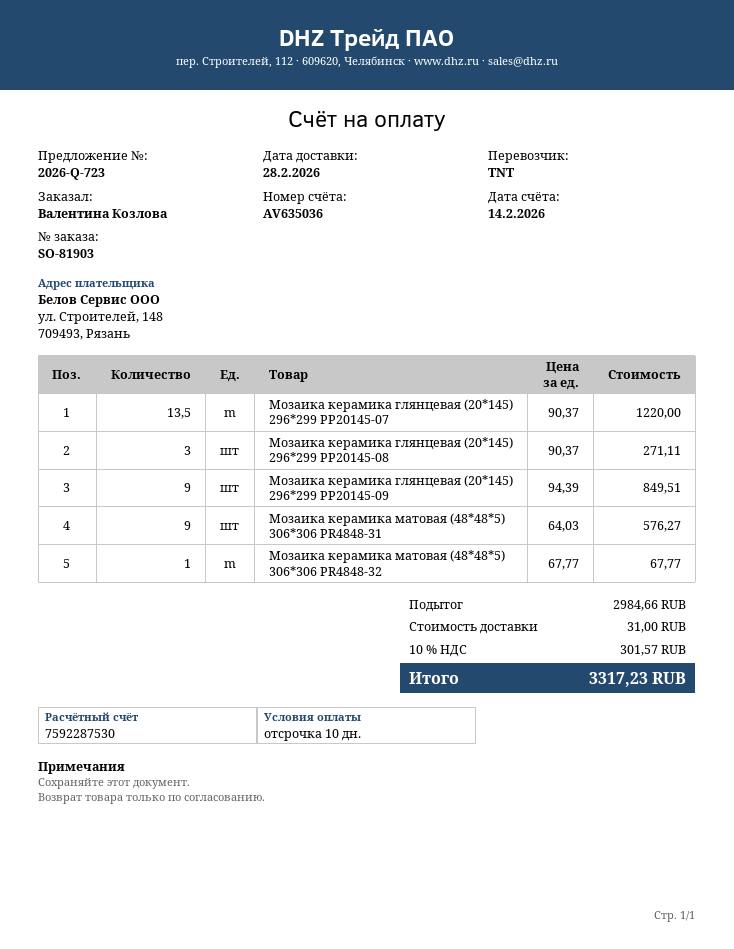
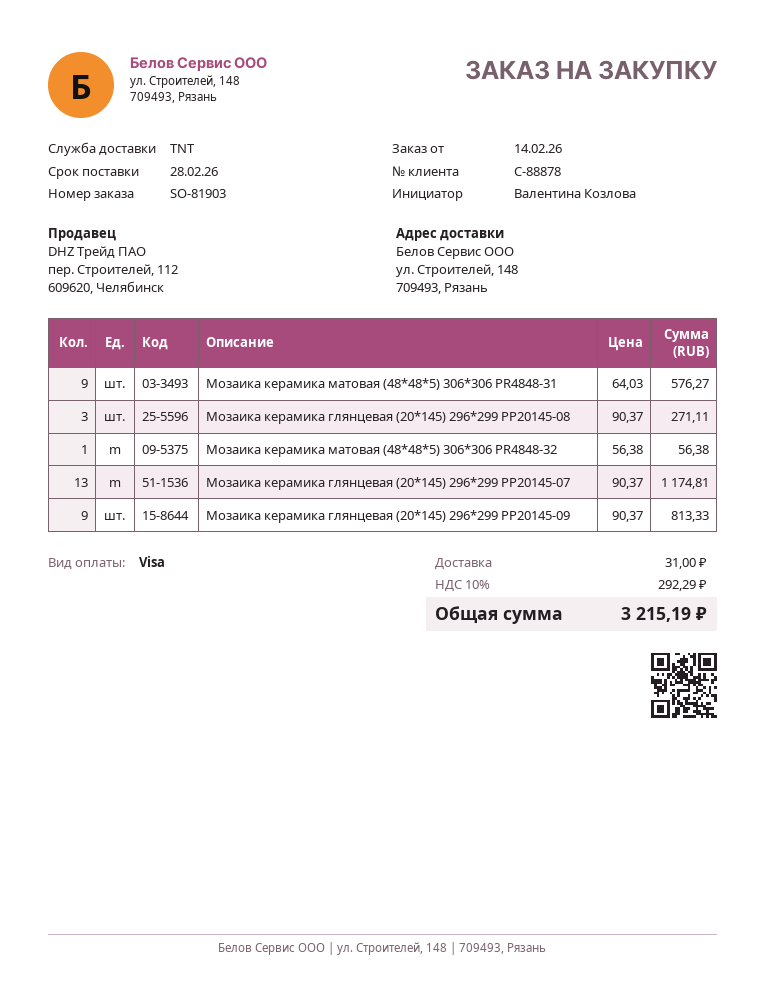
Мозаика керамика глянцевая (20*145) 296*299 PP20145-07: 13.5 x 90.37 = 1220.00 -> 13 x 90.37 = 1174.81
Мозаика керамика глянцевая (20*145) 296*299 PP20145-09: 9 x 94.39 = 849.51 -> 9 x 90.37 = 813.33
Мозаика керамика матовая (48*48*5) 306*306 PR4848-32: 1 x 67.77 = 67.77 -> 1 x 56.38 = 56.38
tax: 10% = 301.57 -> 10% = 292.29
total: 3317.23 -> 3215.19

